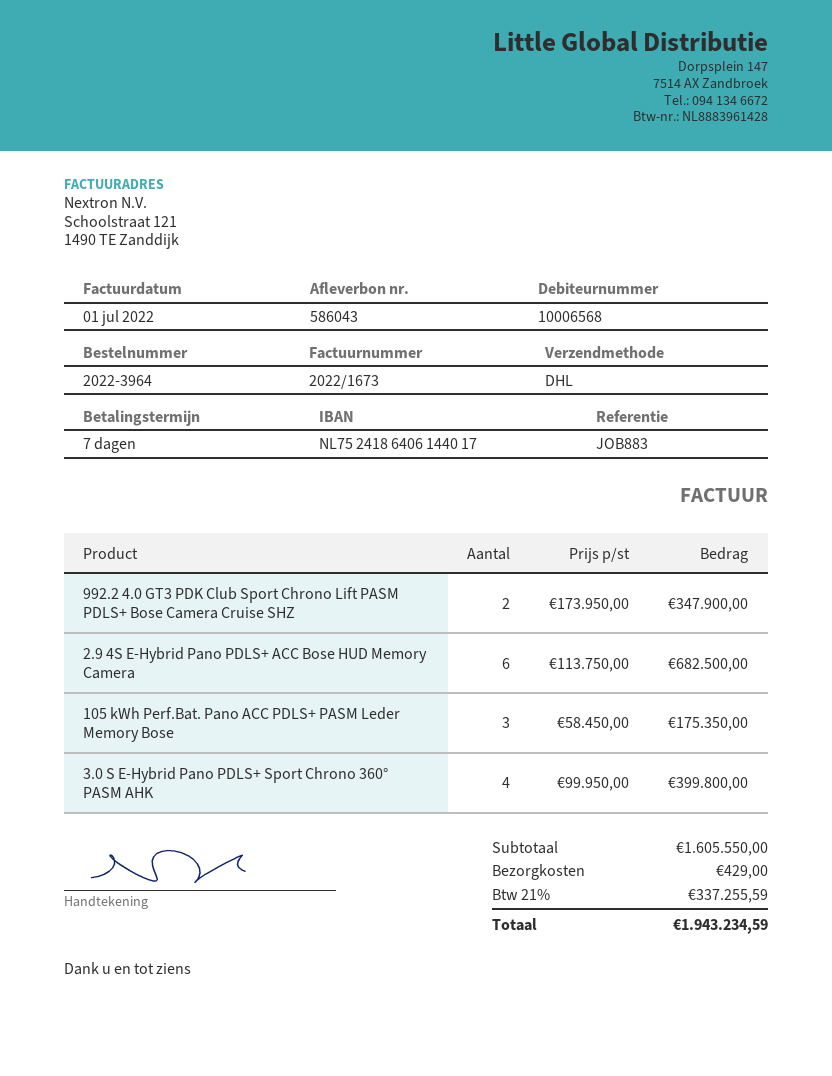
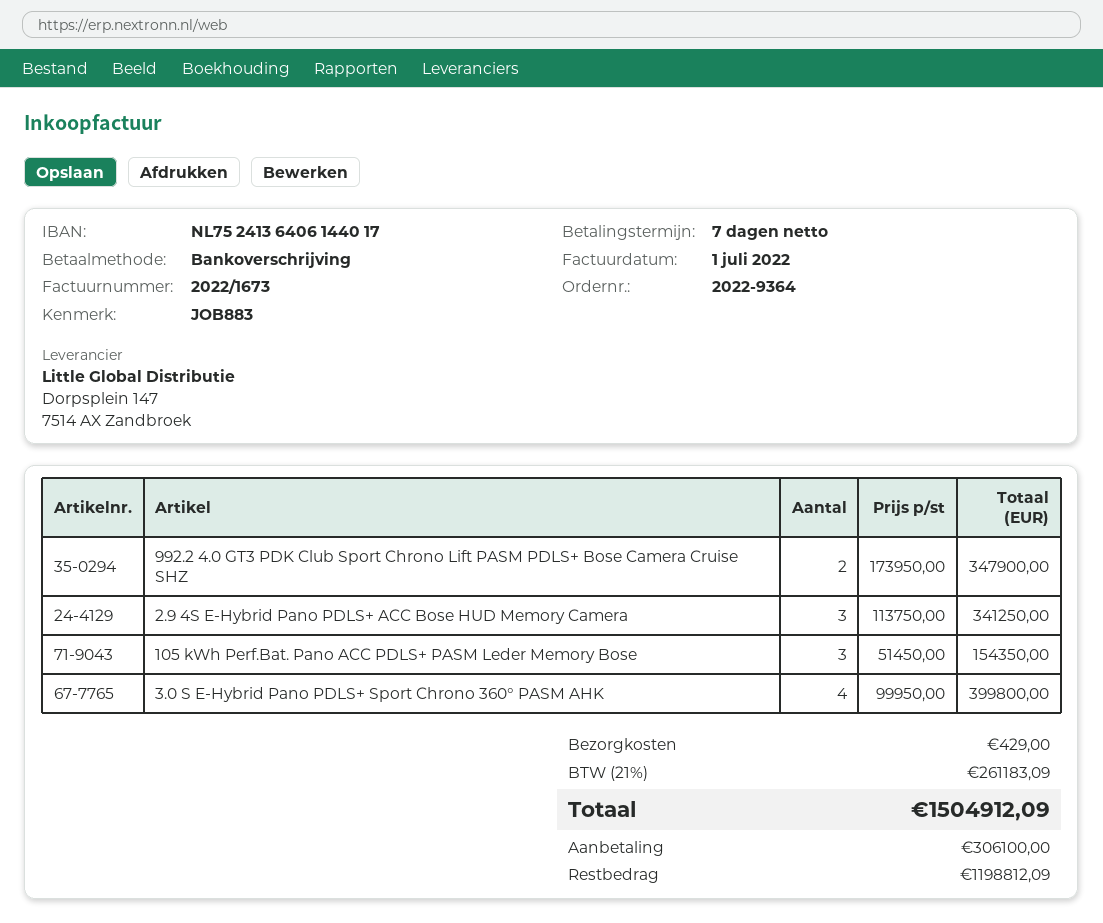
order number: 2022-3964 -> 2022-9364
bank account: NL7524186406144017 -> NL7524136406144017
2.9 4S E-Hybrid Pano PDLS+ ACC Bose HUD Memory Camera: 6 x 113750.00 = 682500.00 -> 3 x 113750.00 = 341250.00
105 kWh Perf.Bat. Pano ACC PDLS+ PASM Leder Memory Bose: 3 x 58450.00 = 175350.00 -> 3 x 51450.00 = 154350.00
tax: 21% = 337255.59 -> 21% = 261183.09
total: 1943234.59 -> 1504912.09

